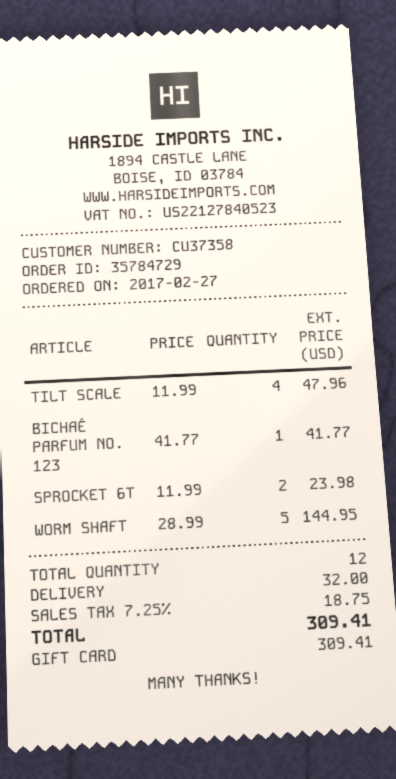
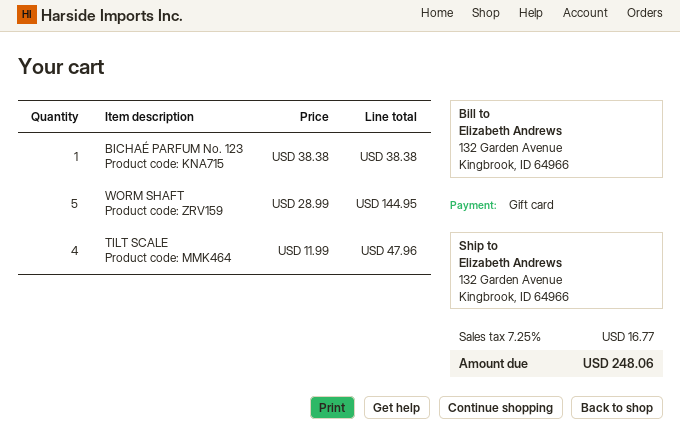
BICHAÉ PARFUM NO. 123: 1 x 41.77 = 41.77 -> 1 x 38.38 = 38.38
SPROCKET 6T: 2 x 11.99 = 23.98 -> none
shipping: 32.00 -> none
tax: 7.25% = 18.75 -> 7.25% = 16.77
total: 309.41 -> 248.06

